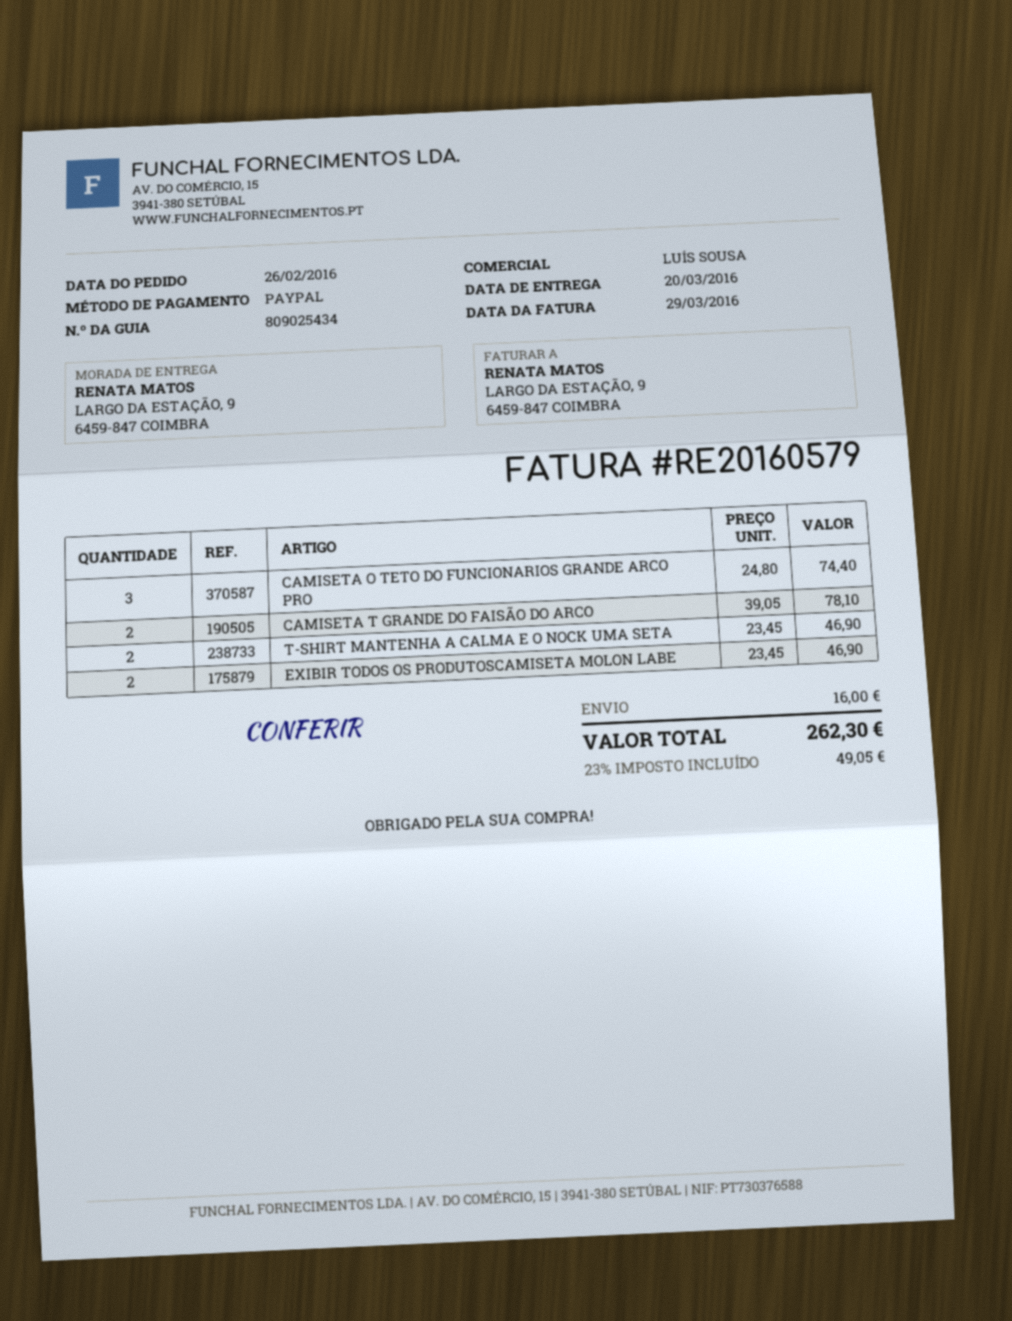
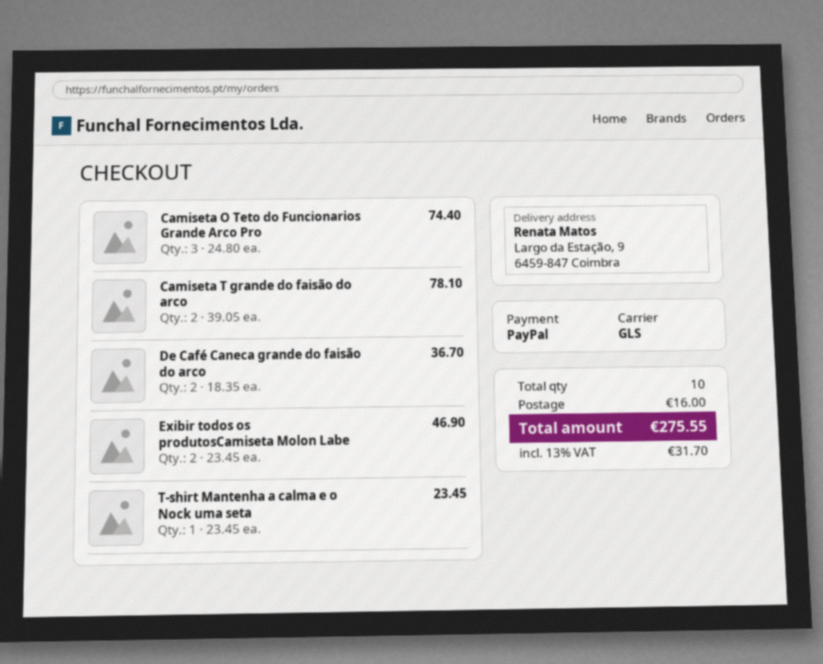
T-SHIRT MANTENHA A CALMA E O NOCK UMA SETA: 2 x 23.45 = 46.90 -> 1 x 23.45 = 23.45
De Café Caneca grande do faisão do arco: none -> 2 x 18.35 = 36.70
tax: 23% = 49.05 -> 13% = 31.70
total: 262.30 -> 275.55

